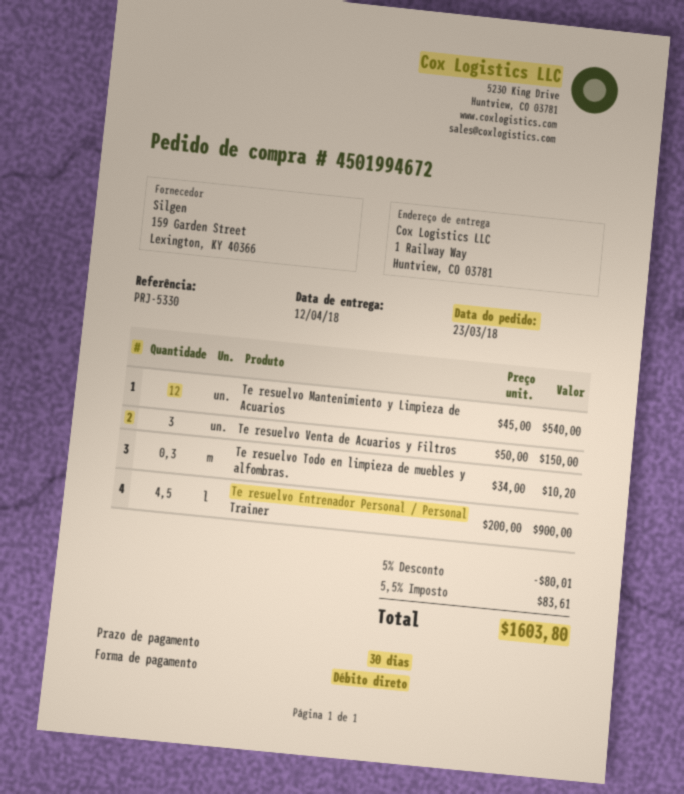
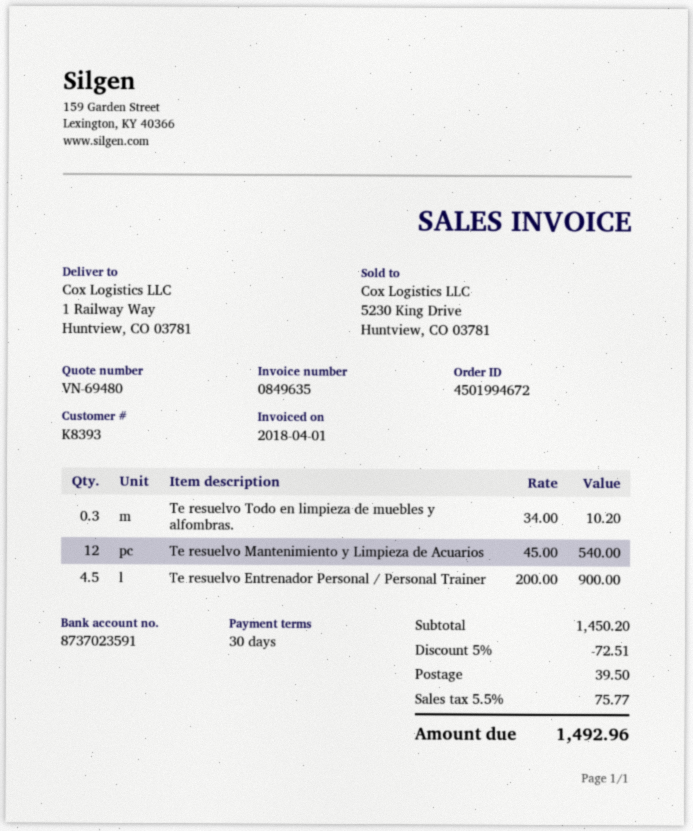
Te resuelvo Venta de Acuarios y Filtros: 3 x 50.00 = 150.00 -> none
discount: 5% = 80.01 -> 5% = 72.51
shipping: none -> 39.50
tax: 5.5% = 83.61 -> 5.5% = 75.77
total: 1603.80 -> 1492.96

